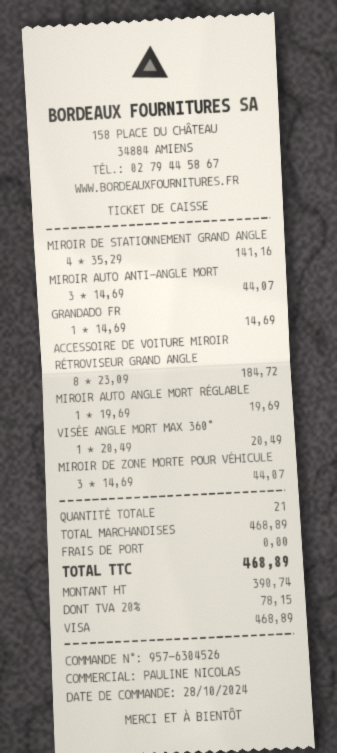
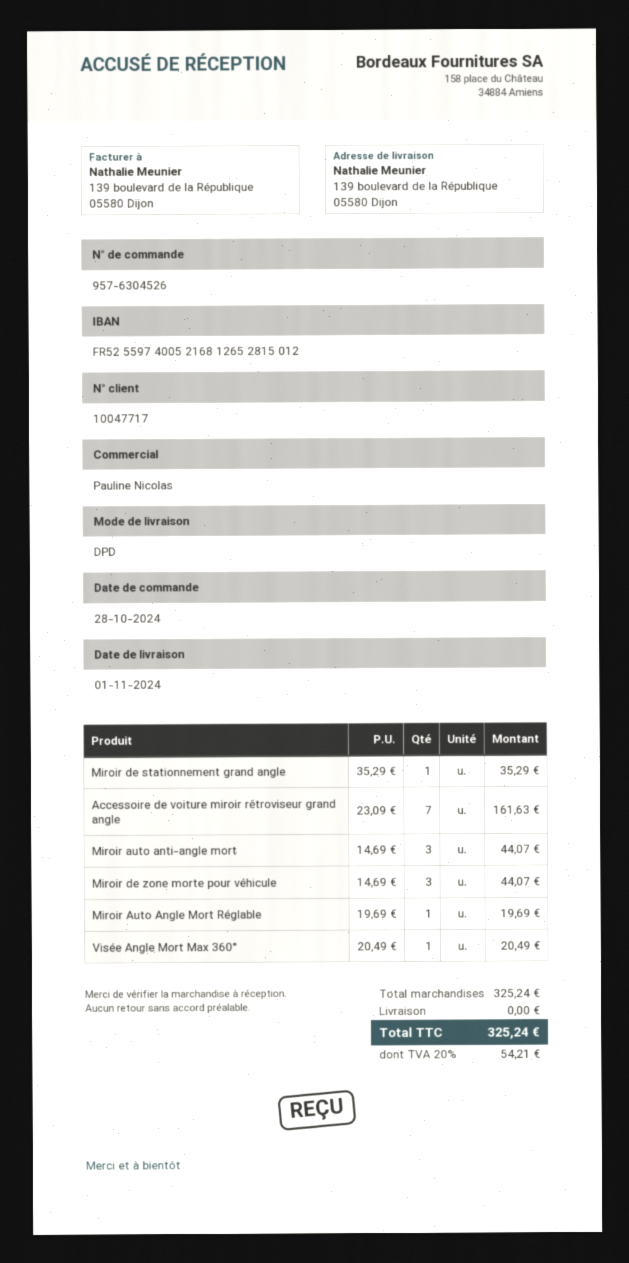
MIROIR DE STATIONNEMENT GRAND ANGLE: 4 x 35.29 = 141.16 -> 1 x 35.29 = 35.29
GRANDADO FR: 1 x 14.69 = 14.69 -> none
ACCESSOIRE DE VOITURE MIROIR RÉTROVISEUR GRAND ANGLE: 8 x 23.09 = 184.72 -> 7 x 23.09 = 161.63
subtotal: 468.89 -> 325.24
tax: 20% = 78.15 -> 20% = 54.21
total: 468.89 -> 325.24

